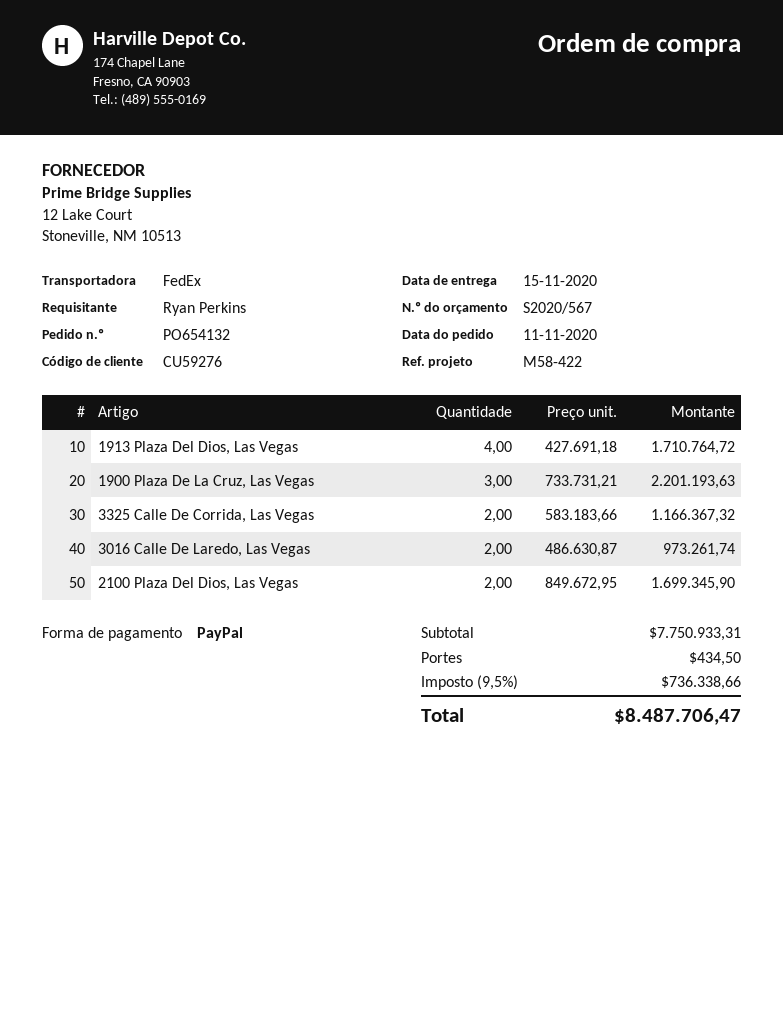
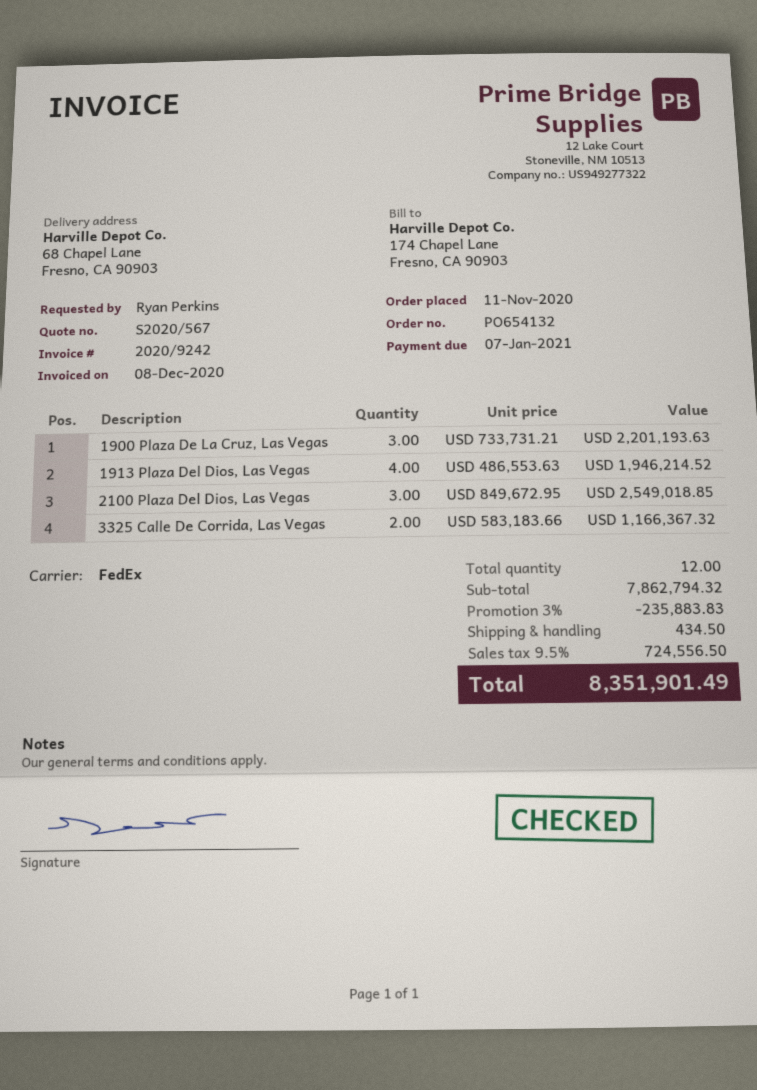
1913 Plaza Del Dios, Las Vegas: 4 x 427691.18 = 1710764.72 -> 4 x 486553.63 = 1946214.52
3016 Calle De Laredo, Las Vegas: 2 x 486630.87 = 973261.74 -> none
2100 Plaza Del Dios, Las Vegas: 2 x 849672.95 = 1699345.90 -> 3 x 849672.95 = 2549018.85
subtotal: 7750933.31 -> 7862794.32
discount: none -> 3% = 235883.83
tax: 9.5% = 736338.66 -> 9.5% = 724556.50
total: 8487706.47 -> 8351901.49

